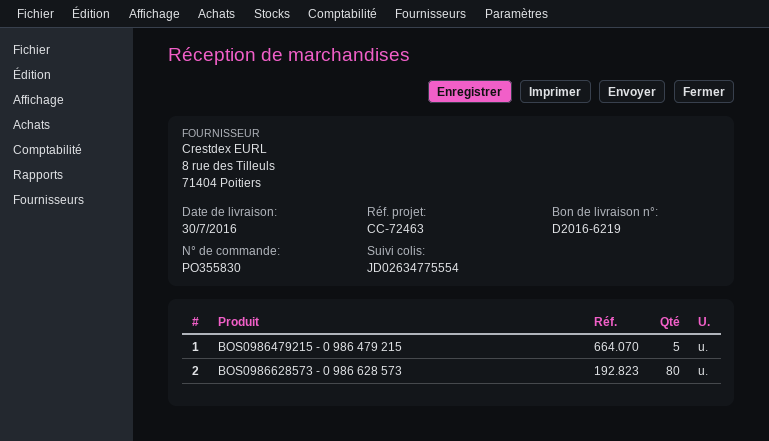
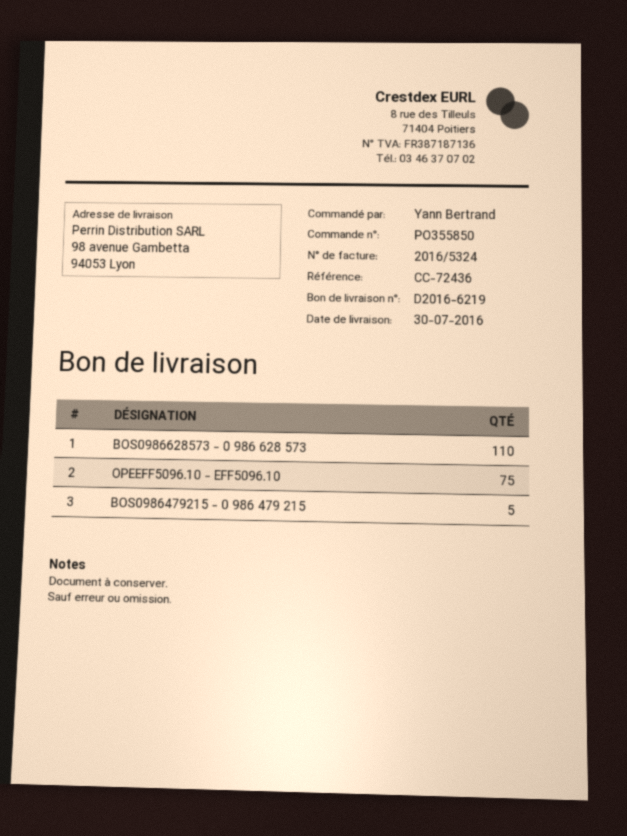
order number: PO355830 -> PO355850
reference: CC-72463 -> CC-72436
BOS0986628573 - 0 986 628 573: 80 -> 110
OPEEFF5096.10 - EFF5096.10: none -> 75

